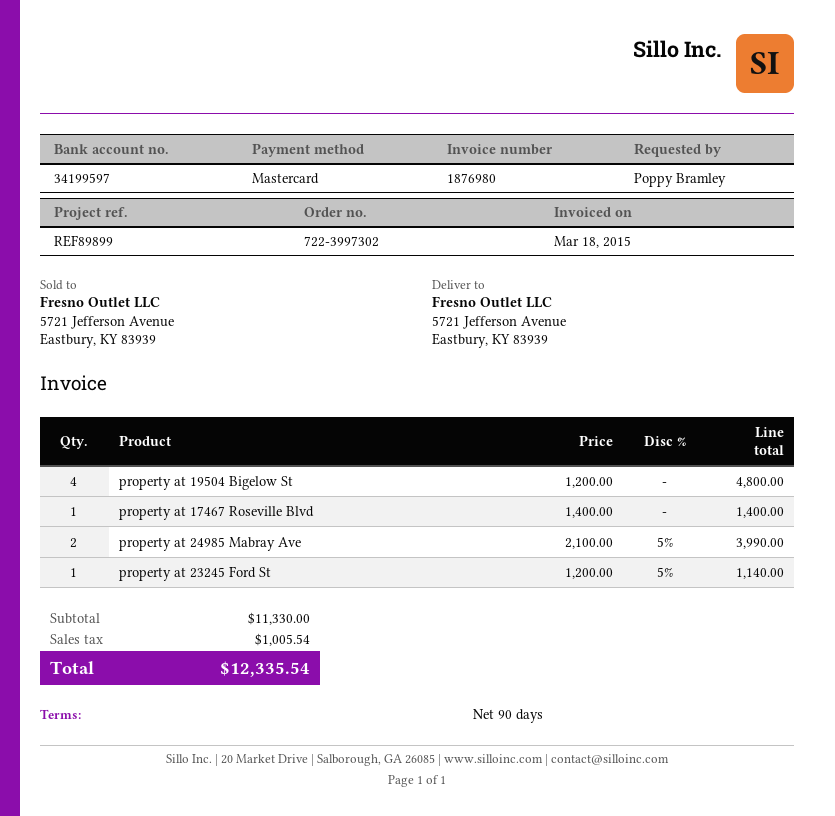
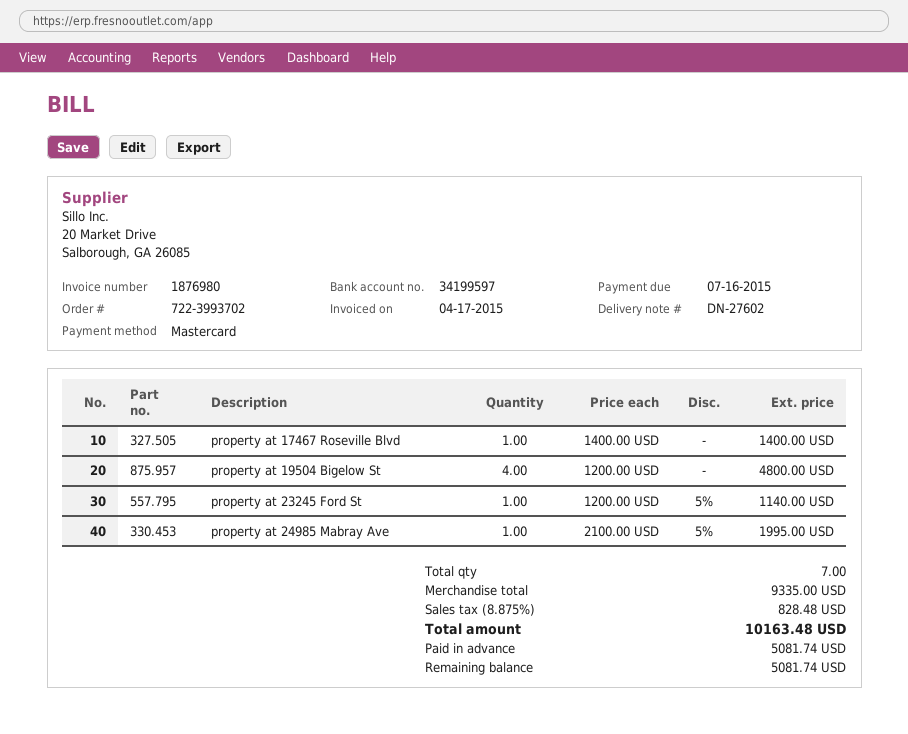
order number: 722-3997302 -> 722-3993702
invoice date: 2015-03-18 -> 2015-04-17
property at 24985 Mabray Ave: 2 x 2100.00 - 5% = 3990.00 -> 1 x 2100.00 - 5% = 1995.00
subtotal: 11330.00 -> 9335.00
tax: 1005.54 -> 828.48
total: 12335.54 -> 10163.48

